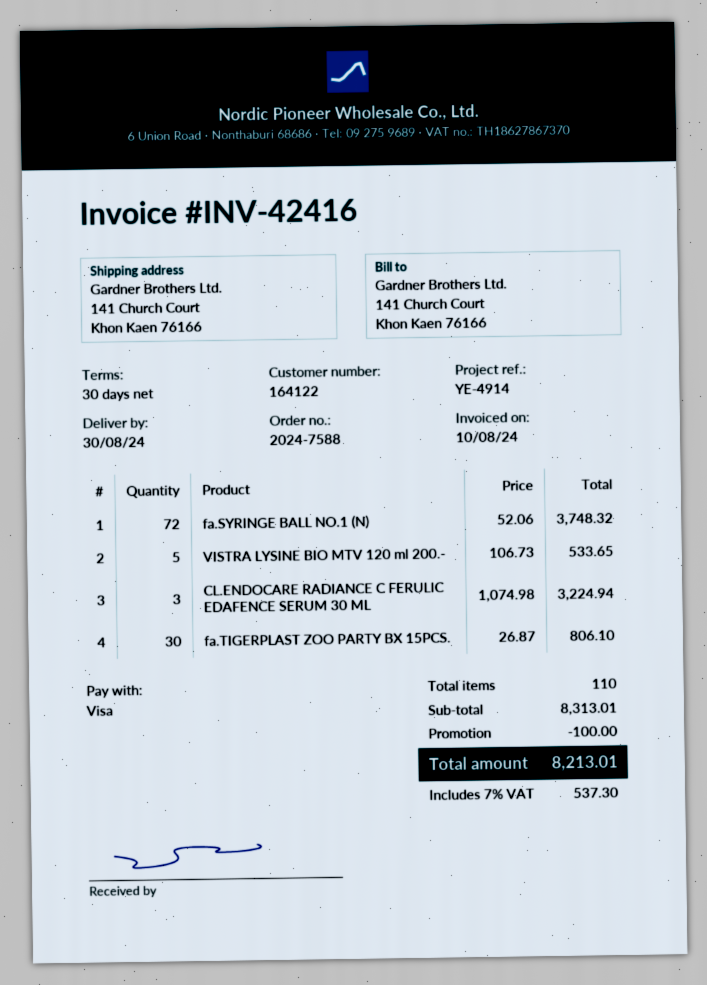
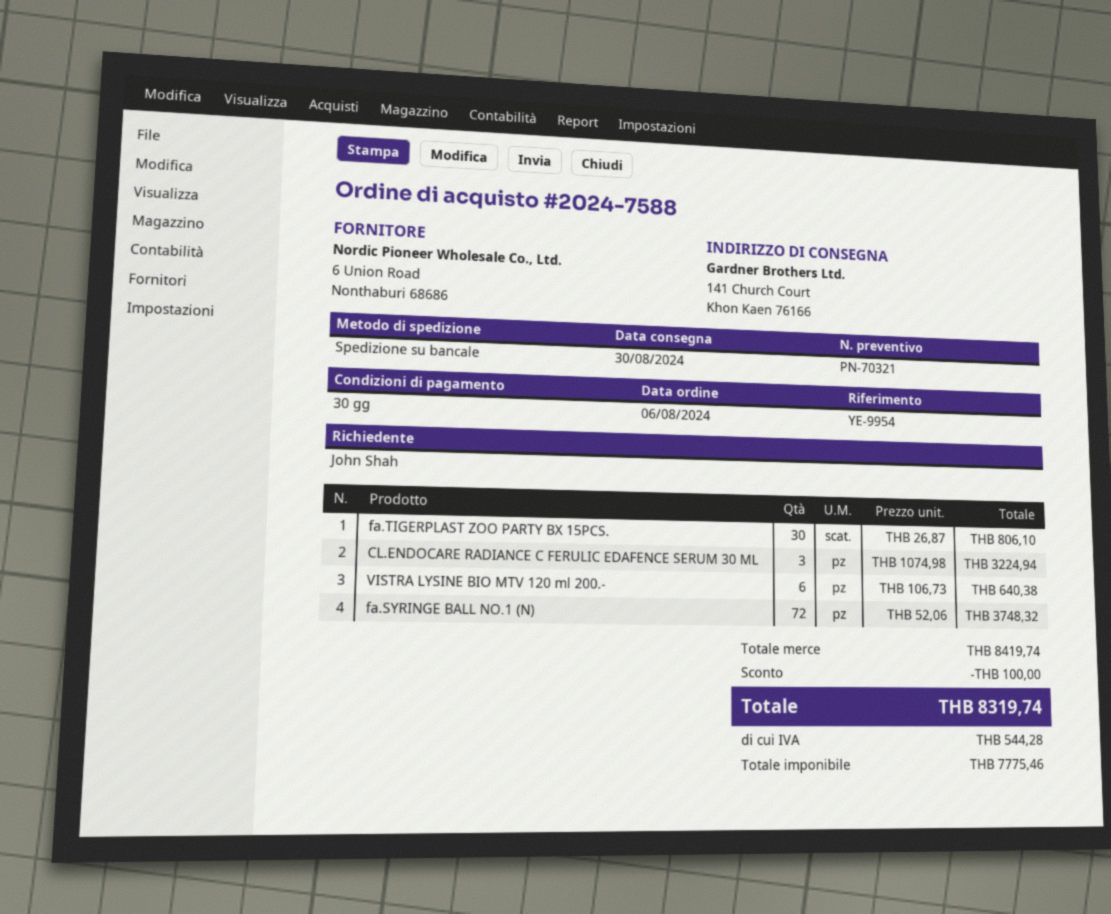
reference: YE-4914 -> YE-9954
VISTRA LYSINE BIO MTV 120 ml 200.-: 5 x 106.73 = 533.65 -> 6 x 106.73 = 640.38
subtotal: 8313.01 -> 8419.74
tax: 537.30 -> 544.28
total: 8213.01 -> 8319.74

